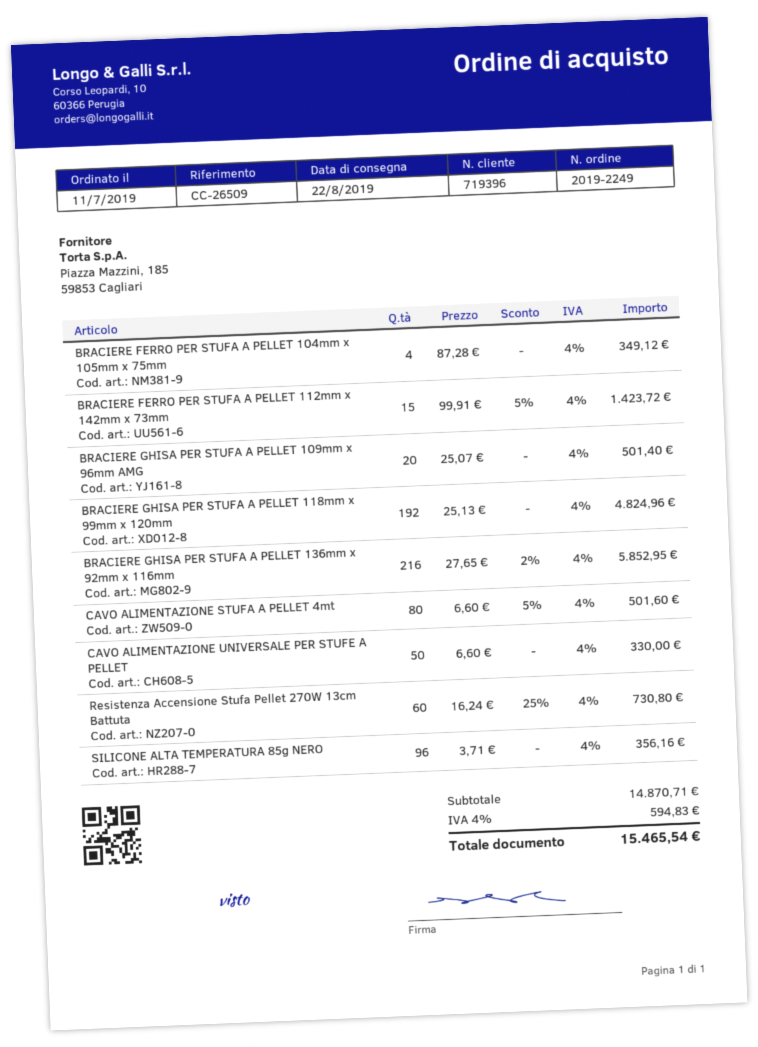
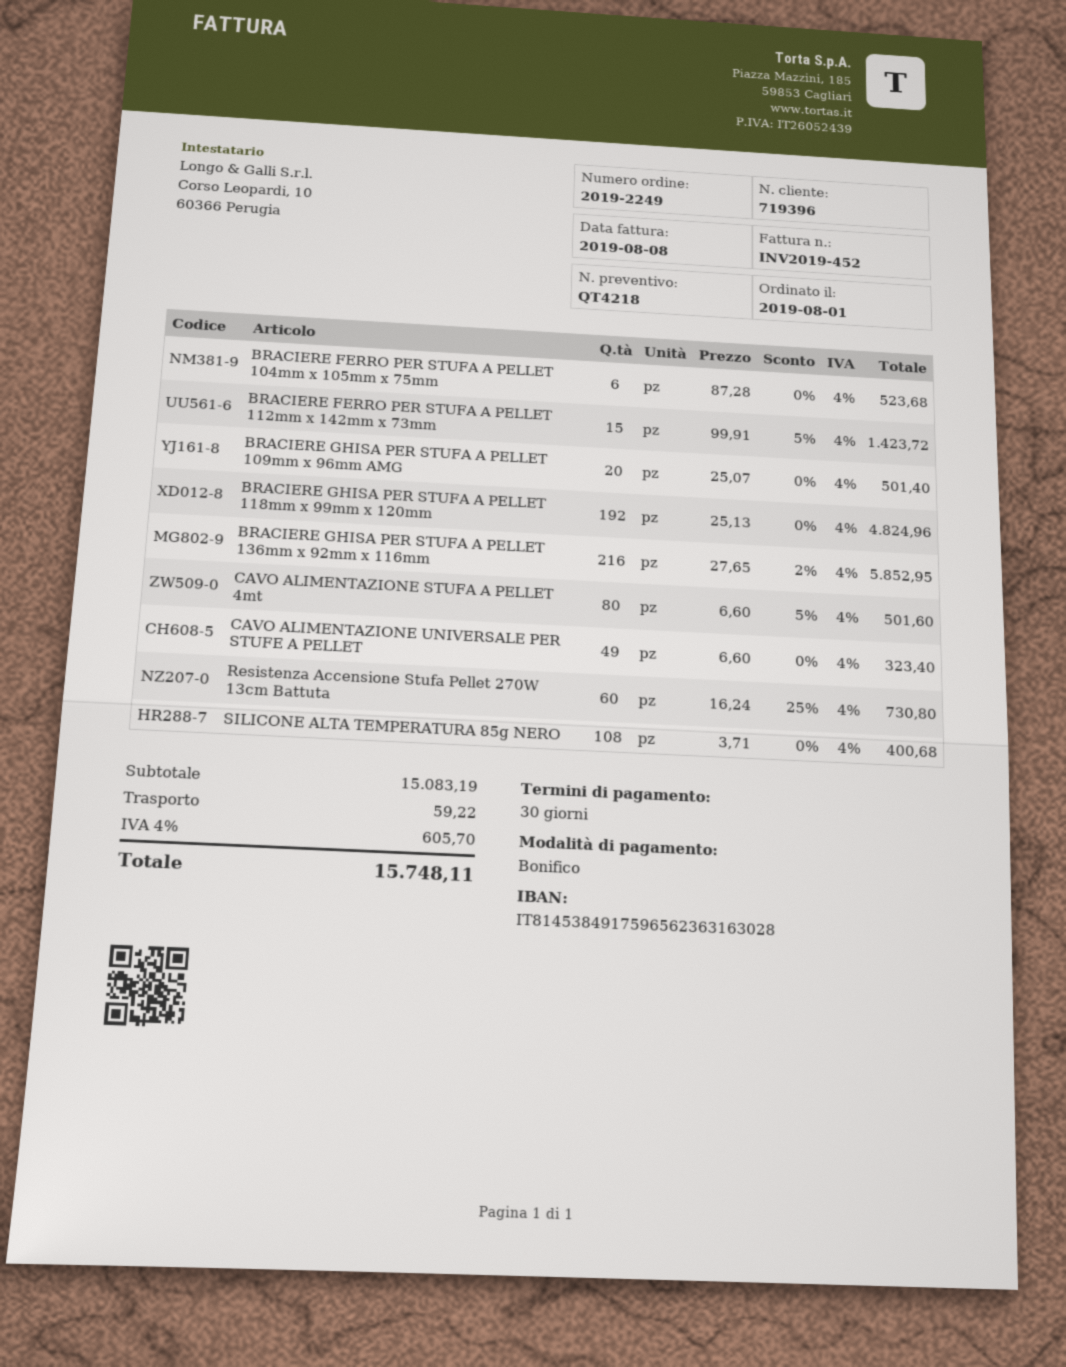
order date: 2019-07-11 -> 2019-08-01
BRACIERE FERRO PER STUFA A PELLET 104mm x 105mm x 75mm: 4 x 87.28 = 349.12 -> 6 x 87.28 = 523.68
CAVO ALIMENTAZIONE UNIVERSALE PER STUFE A PELLET: 50 x 6.60 = 330.00 -> 49 x 6.60 = 323.40
SILICONE ALTA TEMPERATURA 85g NERO: 96 x 3.71 = 356.16 -> 108 x 3.71 = 400.68
subtotal: 14870.71 -> 15083.19
shipping: none -> 59.22
tax: 4% = 594.83 -> 4% = 605.70
total: 15465.54 -> 15748.11

